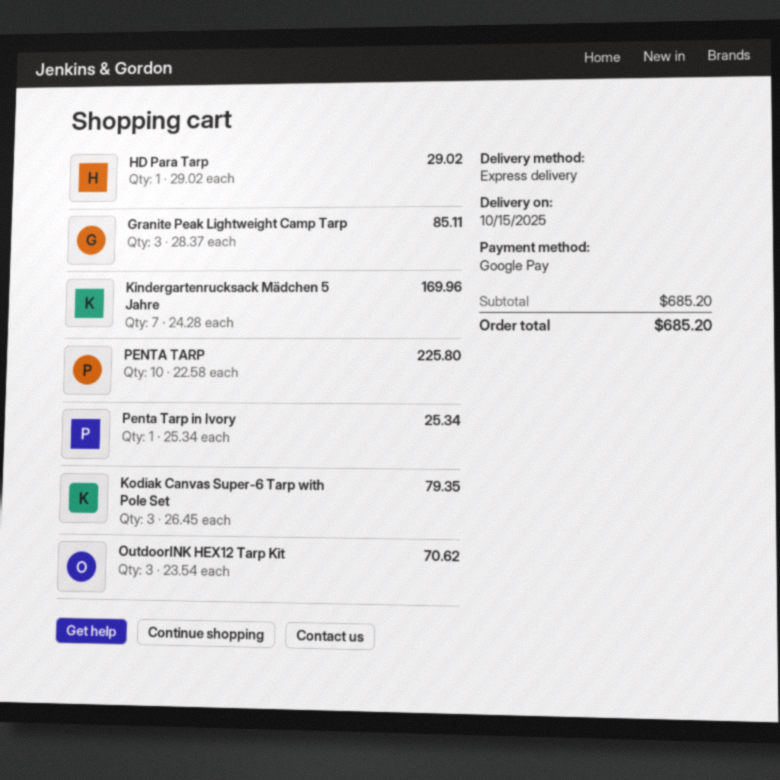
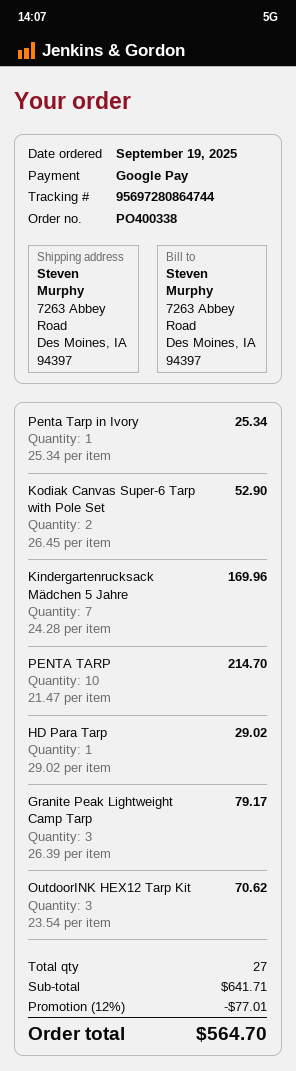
Granite Peak Lightweight Camp Tarp: 3 x 28.37 = 85.11 -> 3 x 26.39 = 79.17
PENTA TARP: 10 x 22.58 = 225.80 -> 10 x 21.47 = 214.70
Kodiak Canvas Super-6 Tarp with Pole Set: 3 x 26.45 = 79.35 -> 2 x 26.45 = 52.90
subtotal: 685.20 -> 641.71
discount: none -> 12% = 77.01
total: 685.20 -> 564.70

